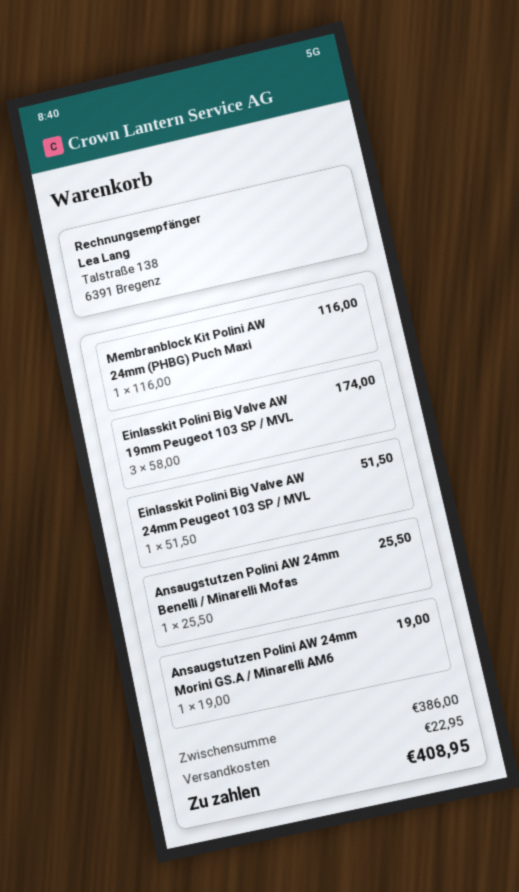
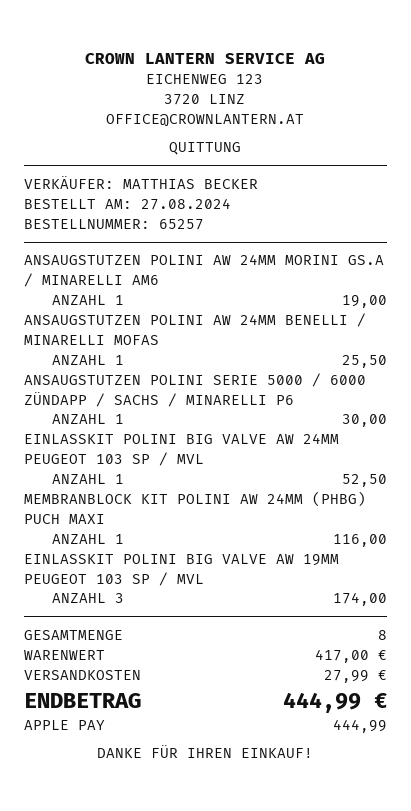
Einlasskit Polini Big Valve AW 24mm Peugeot 103 SP / MVL: 1 for 51.50 -> 1 for 52.50
ANSAUGSTUTZEN POLINI SERIE 5000 / 6000 ZÜNDAPP / SACHS / MINARELLI P6: none -> 1 for 30.00
subtotal: 386.00 -> 417.00
shipping: 22.95 -> 27.99
total: 408.95 -> 444.99

